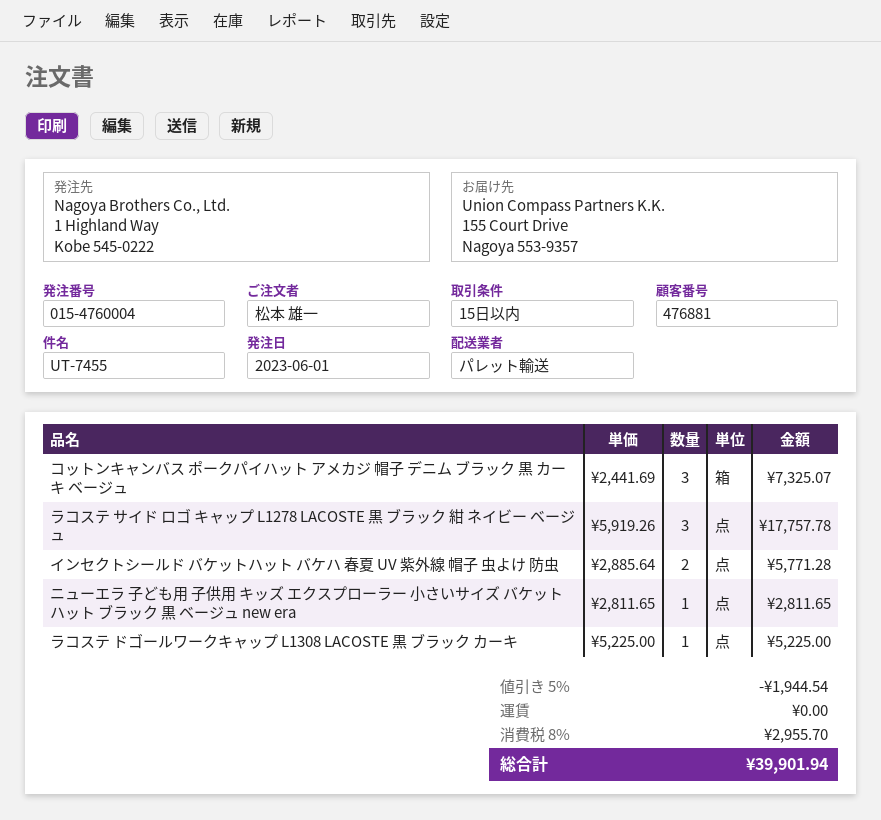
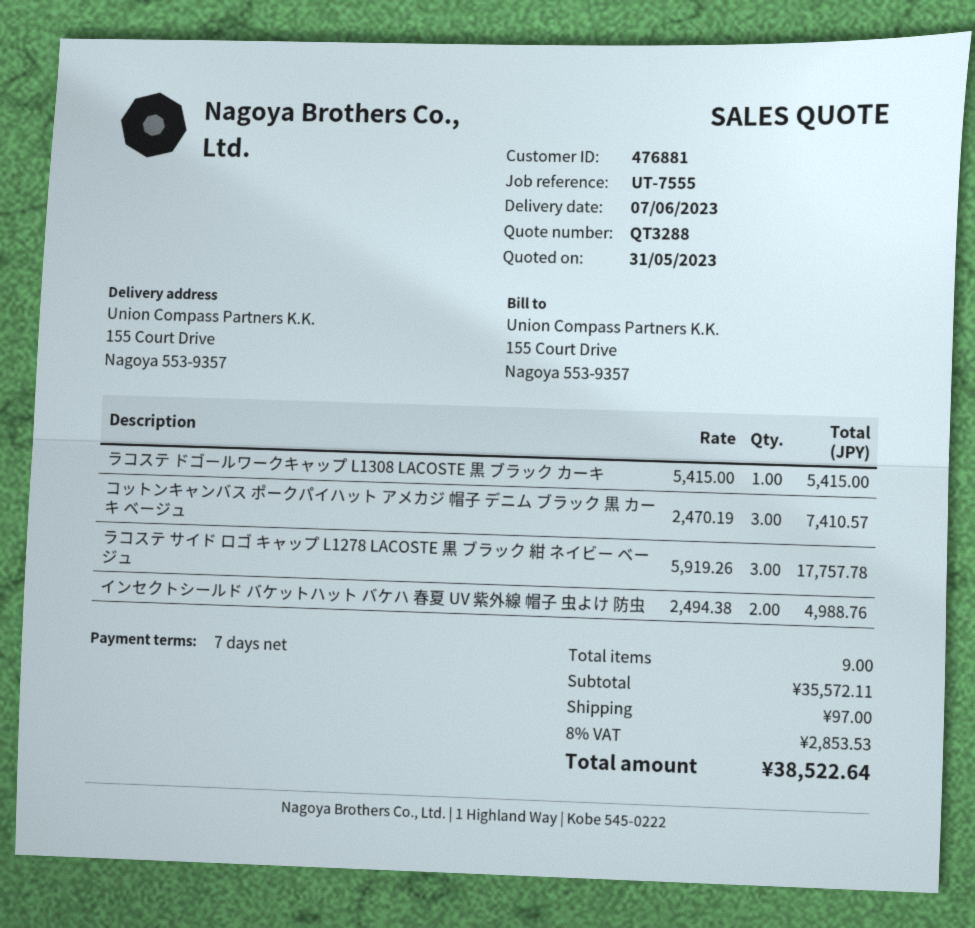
payment terms: 15 days -> 7 days
reference: UT-7455 -> UT-7555
コットンキャンバス ポークパイハット アメカジ 帽子 デニム ブラック 黒 カーキ ベージュ: 3 x 2441.69 = 7325.07 -> 3 x 2470.19 = 7410.57
インセクトシールド バケットハット バケハ 春夏 UV 紫外線 帽子 虫よけ 防虫: 2 x 2885.64 = 5771.28 -> 2 x 2494.38 = 4988.76
ニューエラ 子ども用 子供用 キッズ エクスプローラー 小さいサイズ バケットハット ブラック 黒 ベージュ new era: 1 x 2811.65 = 2811.65 -> none
ラコステ ドゴールワークキャップ L1308 LACOSTE 黒 ブラック カーキ: 1 x 5225.00 = 5225.00 -> 1 x 5415.00 = 5415.00
discount: 5% = 1944.54 -> none
shipping: 0.00 -> 97.00
tax: 8% = 2955.70 -> 8% = 2853.53
total: 39901.94 -> 38522.64

